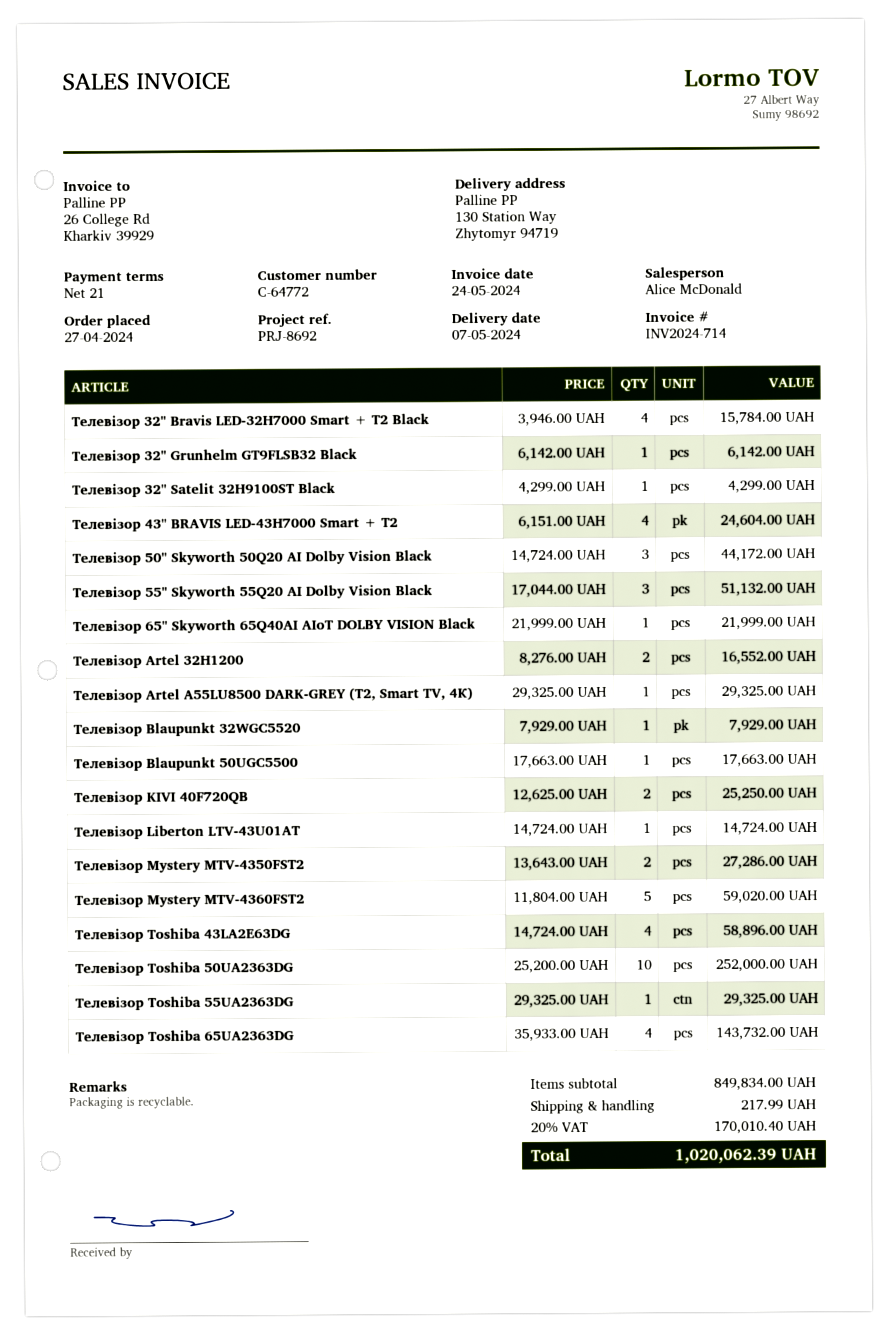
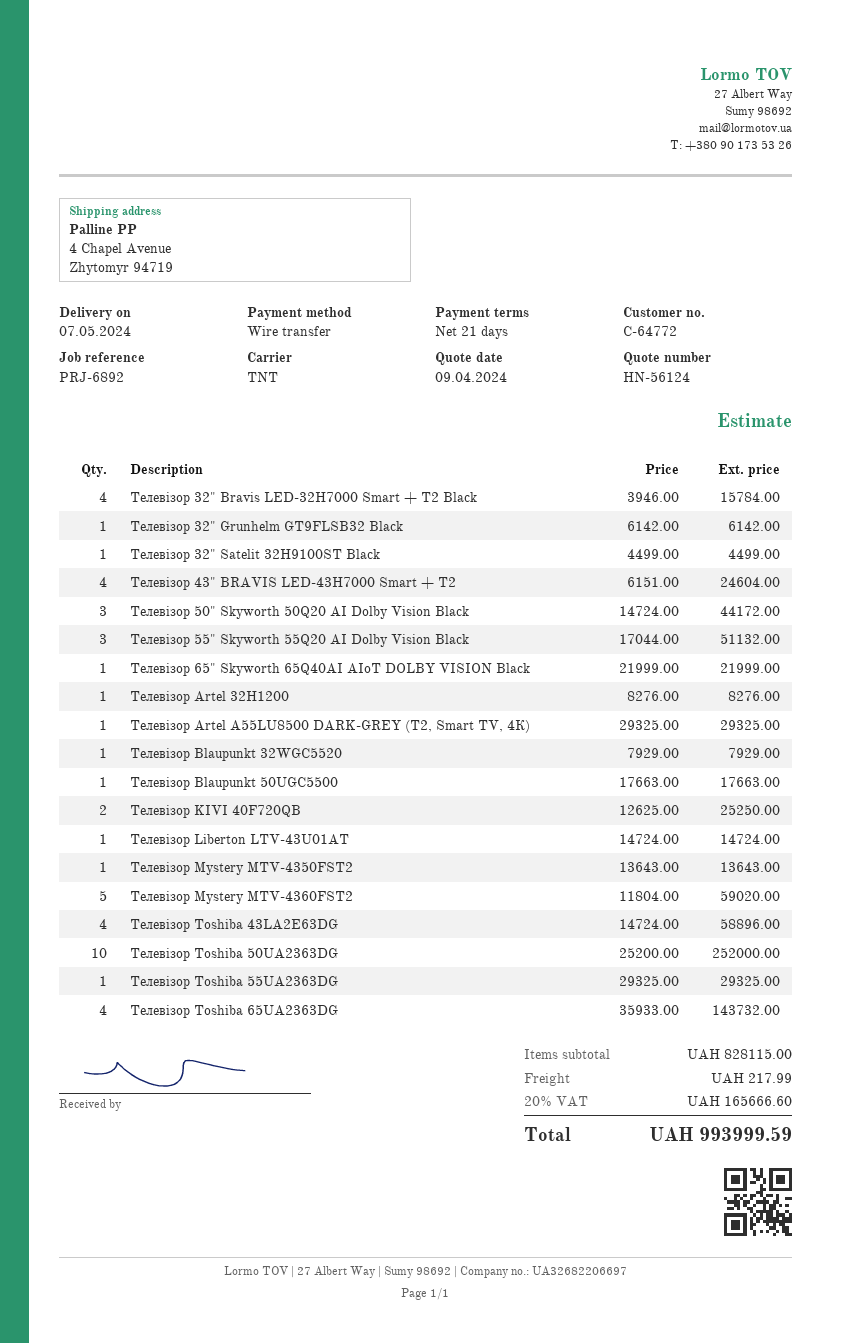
reference: PRJ-8692 -> PRJ-6892
ship to: 130 Station Way, Zhytomyr 94719 -> 4 Chapel Avenue, Zhytomyr 94719
Телевізор 32" Satelit 32H9100ST Black: 1 x 4299.00 = 4299.00 -> 1 x 4499.00 = 4499.00
Телевізор Artel 32H1200: 2 x 8276.00 = 16552.00 -> 1 x 8276.00 = 8276.00
Телевізор Mystery MTV-4350FST2: 2 x 13643.00 = 27286.00 -> 1 x 13643.00 = 13643.00
subtotal: 849834.00 -> 828115.00
tax: 20% = 170010.40 -> 20% = 165666.60
total: 1020062.39 -> 993999.59

